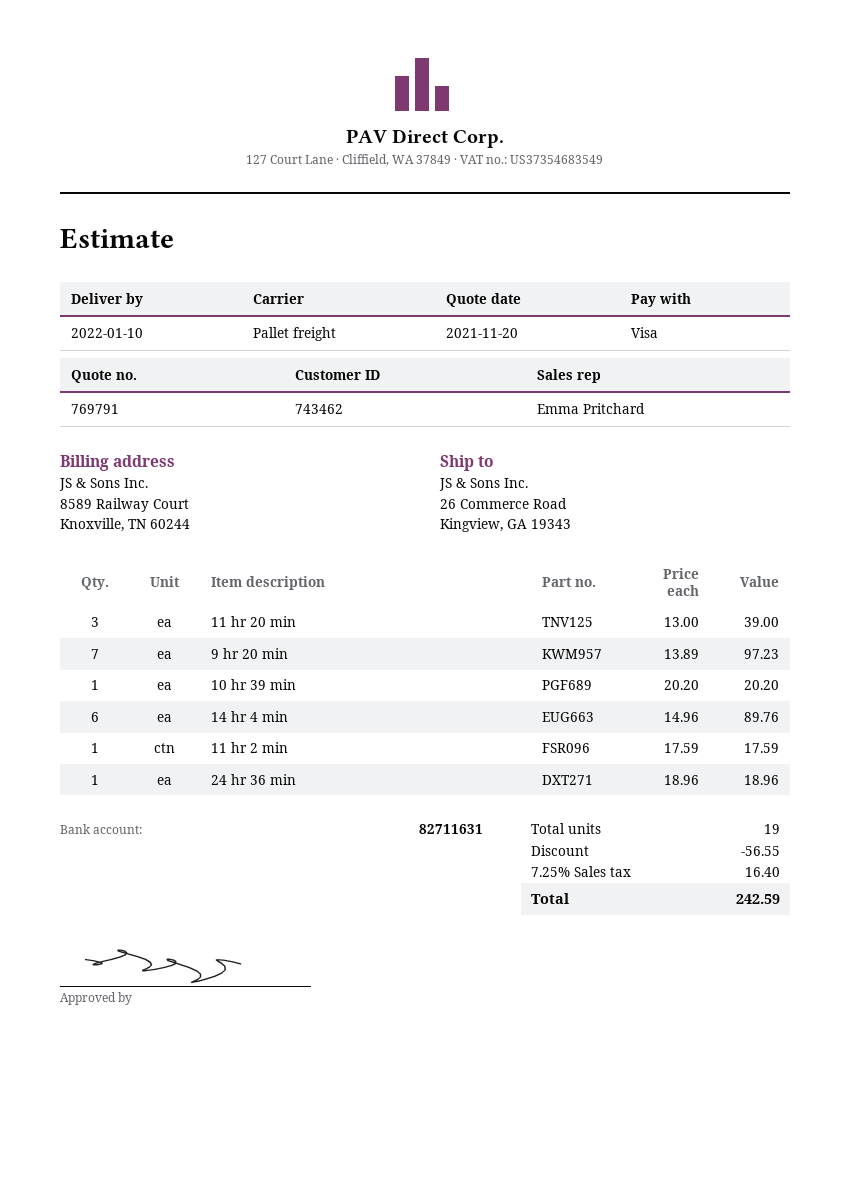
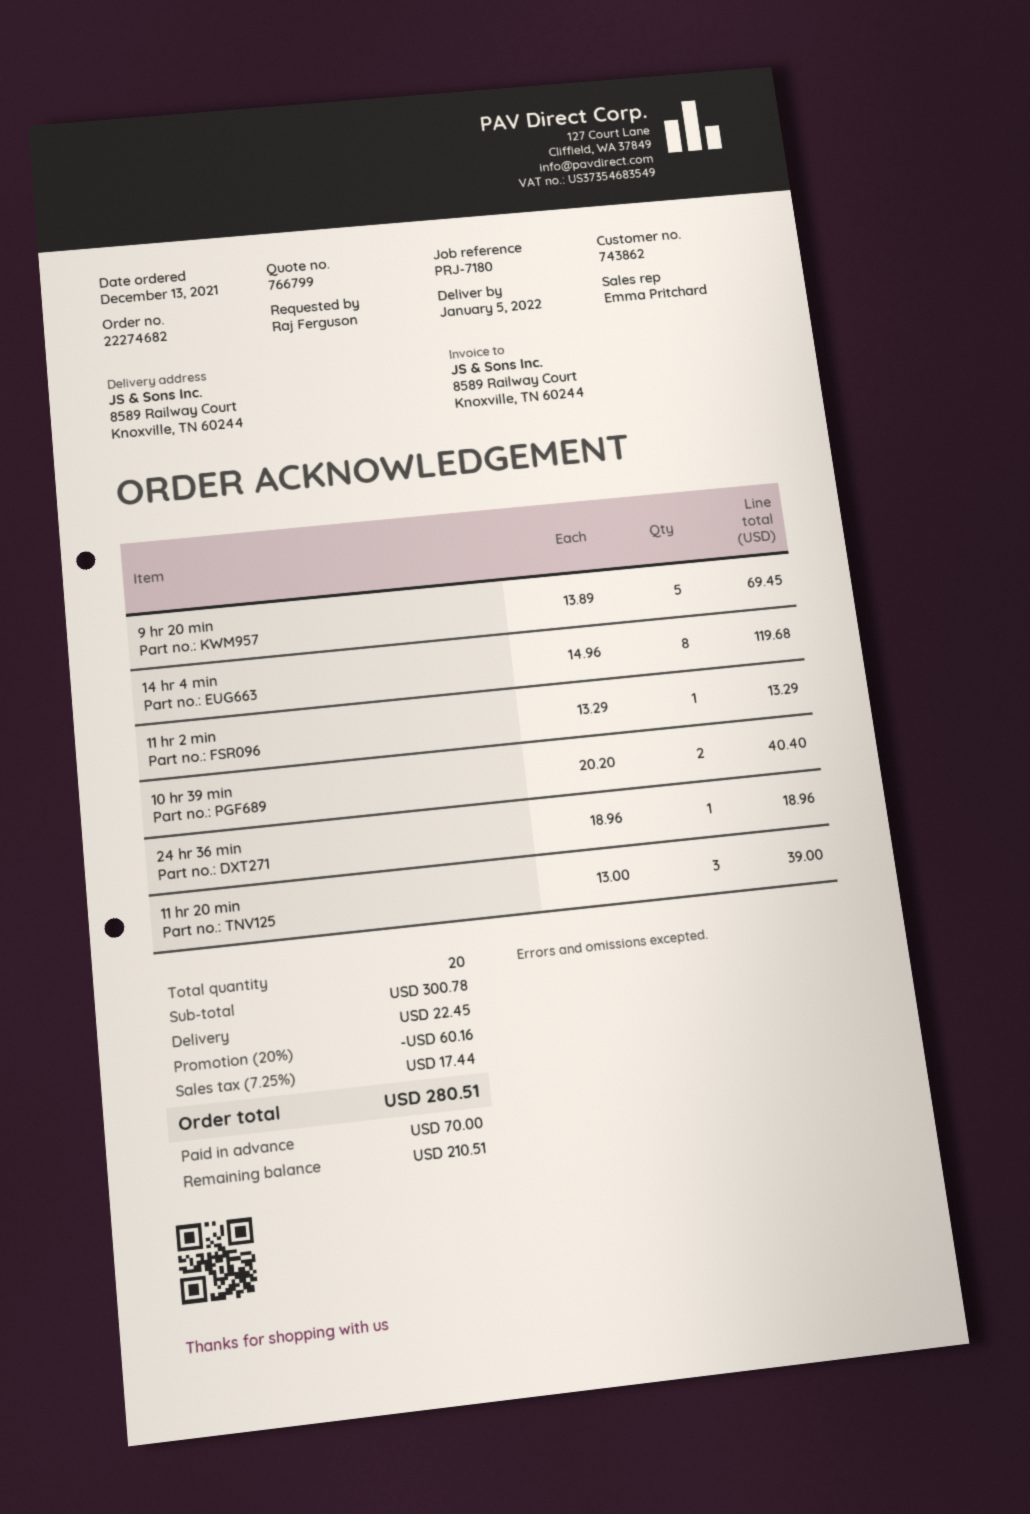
quote number: 769791 -> 766799
delivery date: 2022-01-10 -> 2022-01-05
customer number: 743462 -> 743862
ship to: 26 Commerce Road, Kingview, GA 19343 -> 8589 Railway Court, Knoxville, TN 60244
9 hr 20 min: 7 x 13.89 = 97.23 -> 5 x 13.89 = 69.45
10 hr 39 min: 1 x 20.20 = 20.20 -> 2 x 20.20 = 40.40
14 hr 4 min: 6 x 14.96 = 89.76 -> 8 x 14.96 = 119.68
11 hr 2 min: 1 x 17.59 = 17.59 -> 1 x 13.29 = 13.29
total quantity: 19 -> 20
discount: 56.55 -> 60.16
shipping: none -> 22.45
tax: 7.25% = 16.40 -> 7.25% = 17.44
total: 242.59 -> 280.51

